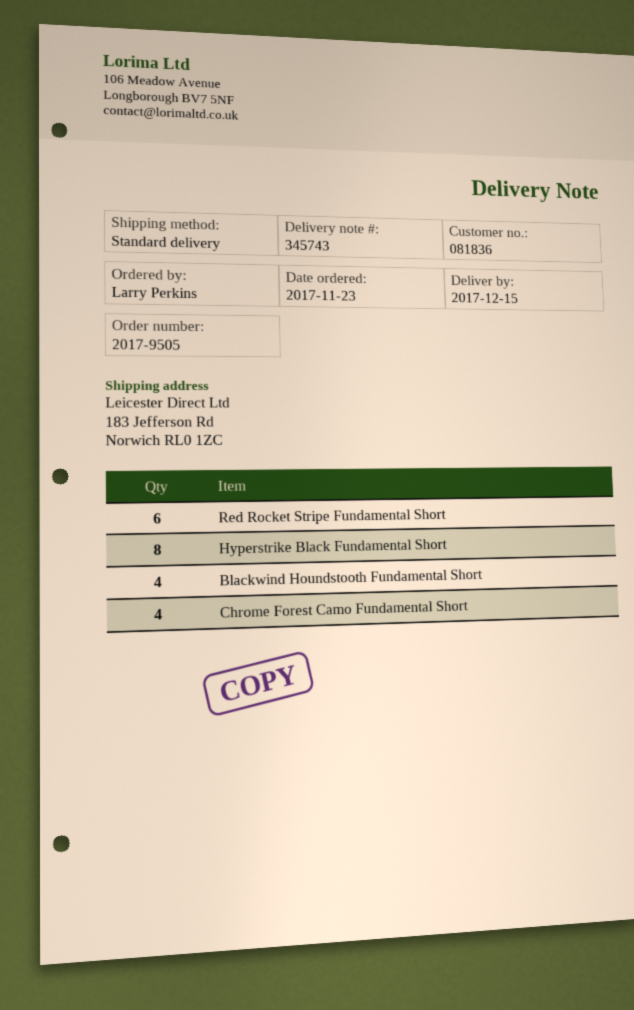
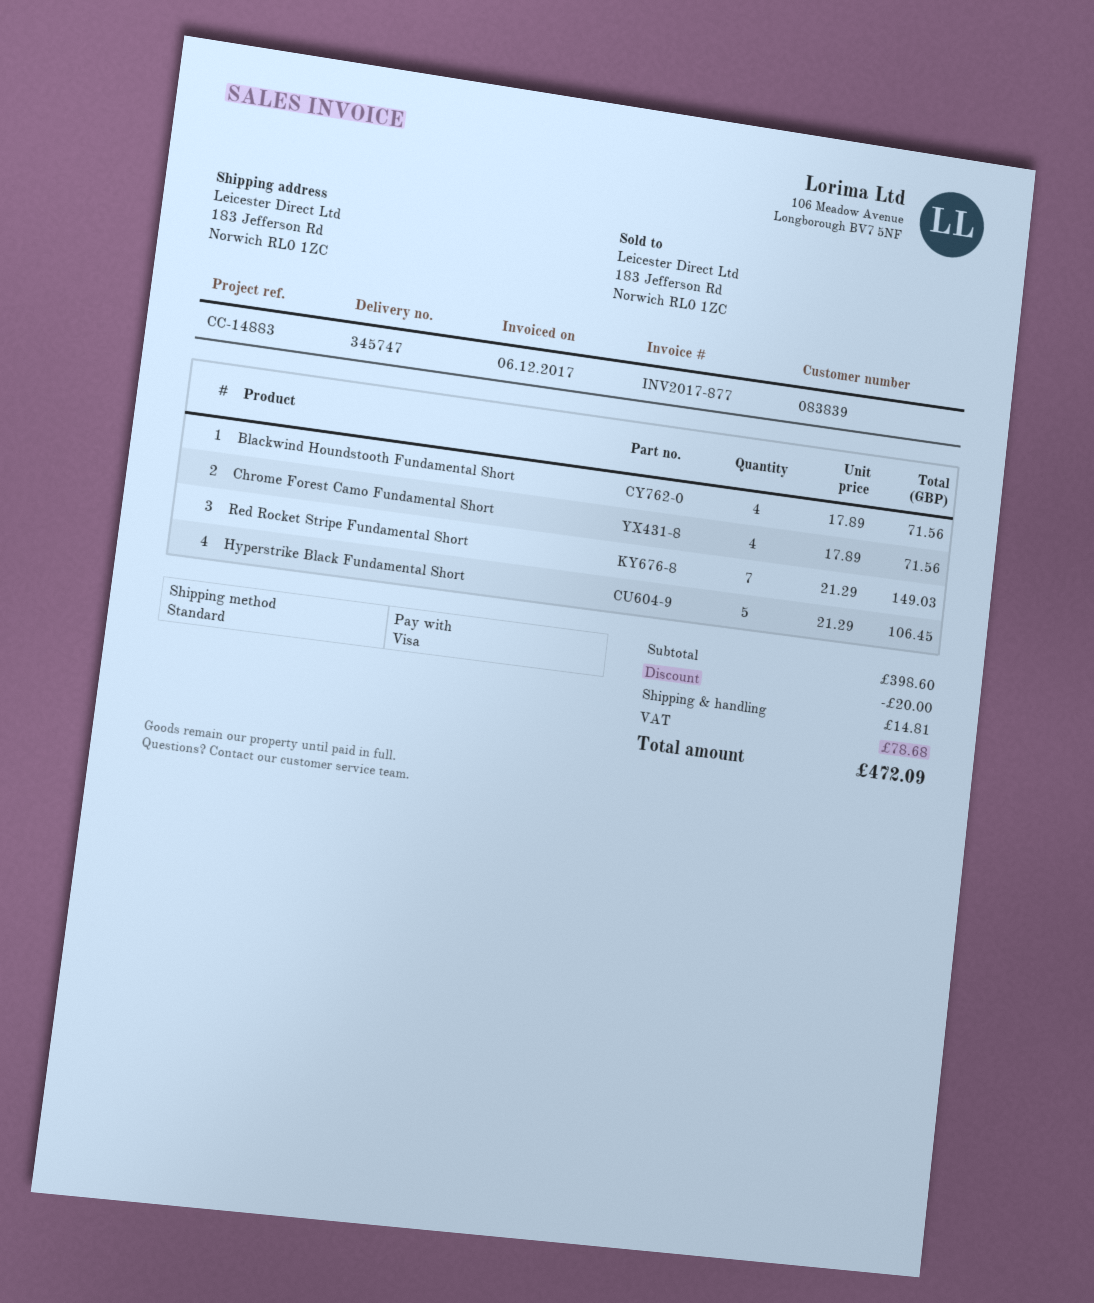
delivery note number: 345743 -> 345747
customer number: 081836 -> 083839
Red Rocket Stripe Fundamental Short: 6 -> 7
Hyperstrike Black Fundamental Short: 8 -> 5

